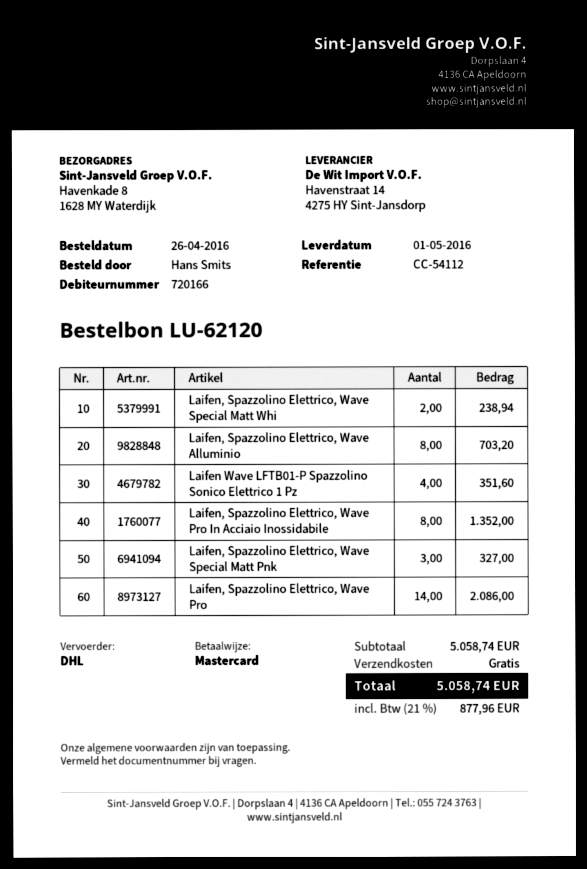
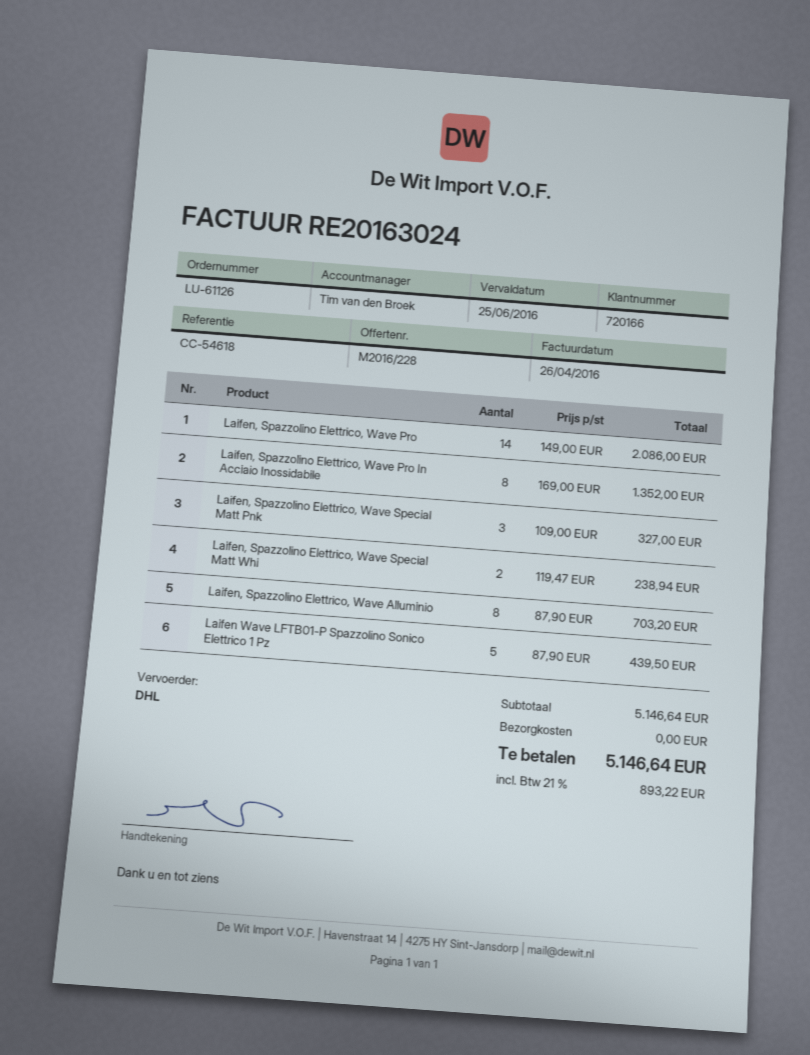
order number: LU-62120 -> LU-61126
reference: CC-54112 -> CC-54618
Laifen Wave LFTB01-P Spazzolino Sonico Elettrico 1 Pz: 4 for 351.60 -> 5 for 439.50
subtotal: 5058.74 -> 5146.64
tax: 21% = 877.96 -> 21% = 893.22
total: 5058.74 -> 5146.64

